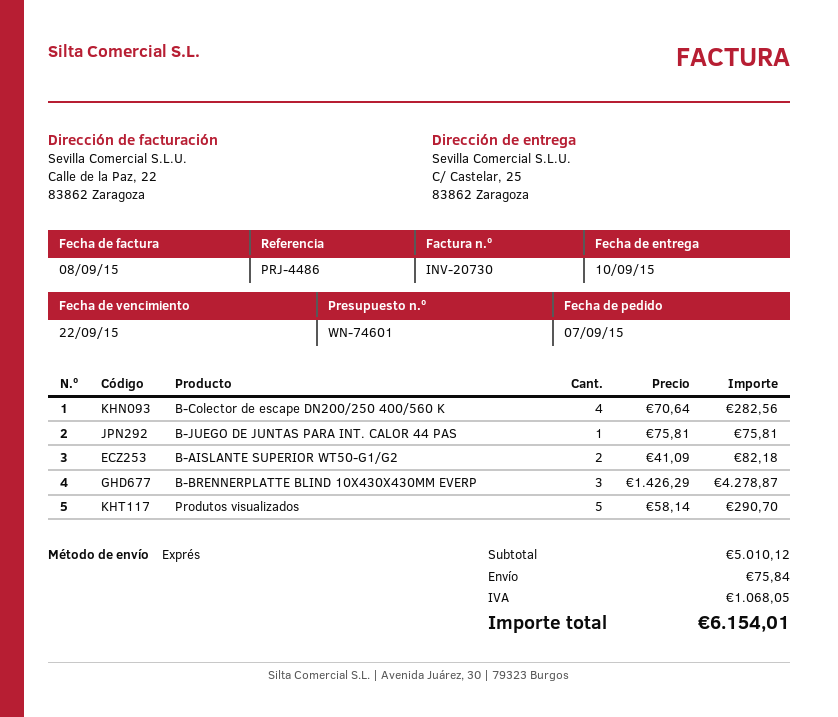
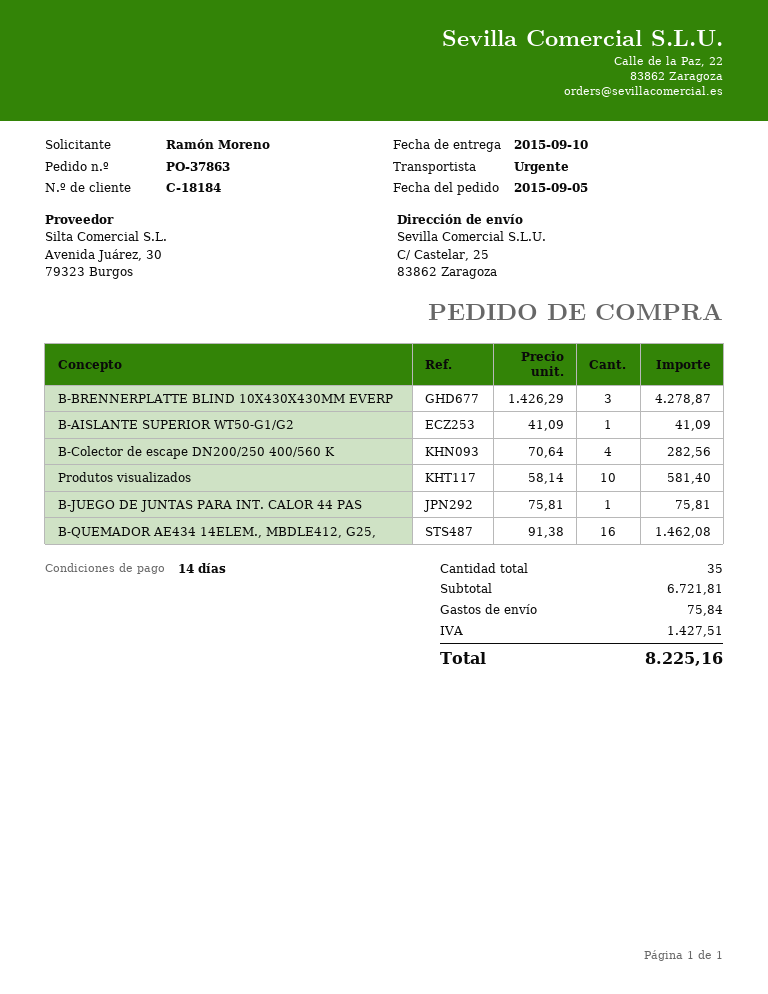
order date: 2015-09-07 -> 2015-09-05
B-AISLANTE SUPERIOR WT50-G1/G2: 2 x 41.09 = 82.18 -> 1 x 41.09 = 41.09
Produtos visualizados: 5 x 58.14 = 290.70 -> 10 x 58.14 = 581.40
B-QUEMADOR AE434 14ELEM., MBDLE412, G25,: none -> 16 x 91.38 = 1462.08
subtotal: 5010.12 -> 6721.81
tax: 1068.05 -> 1427.51
total: 6154.01 -> 8225.16

